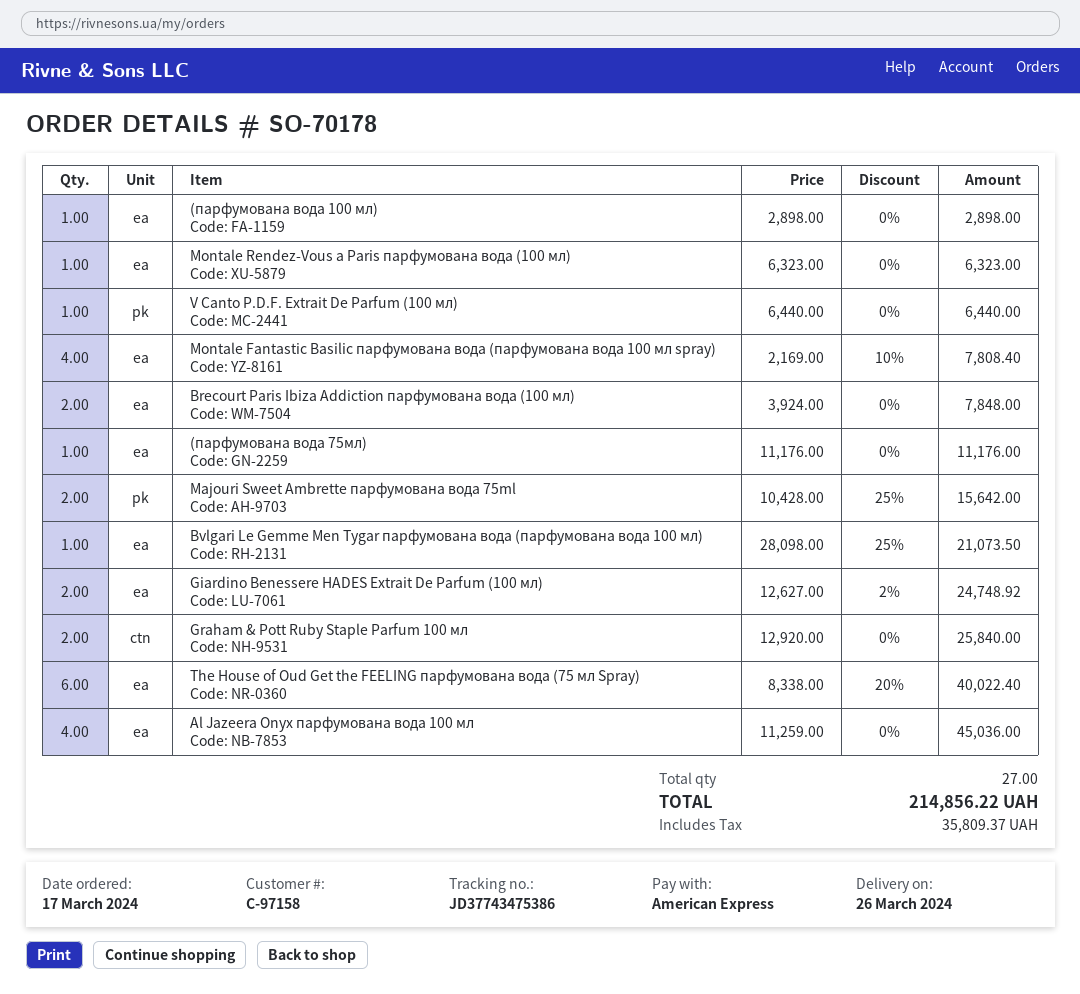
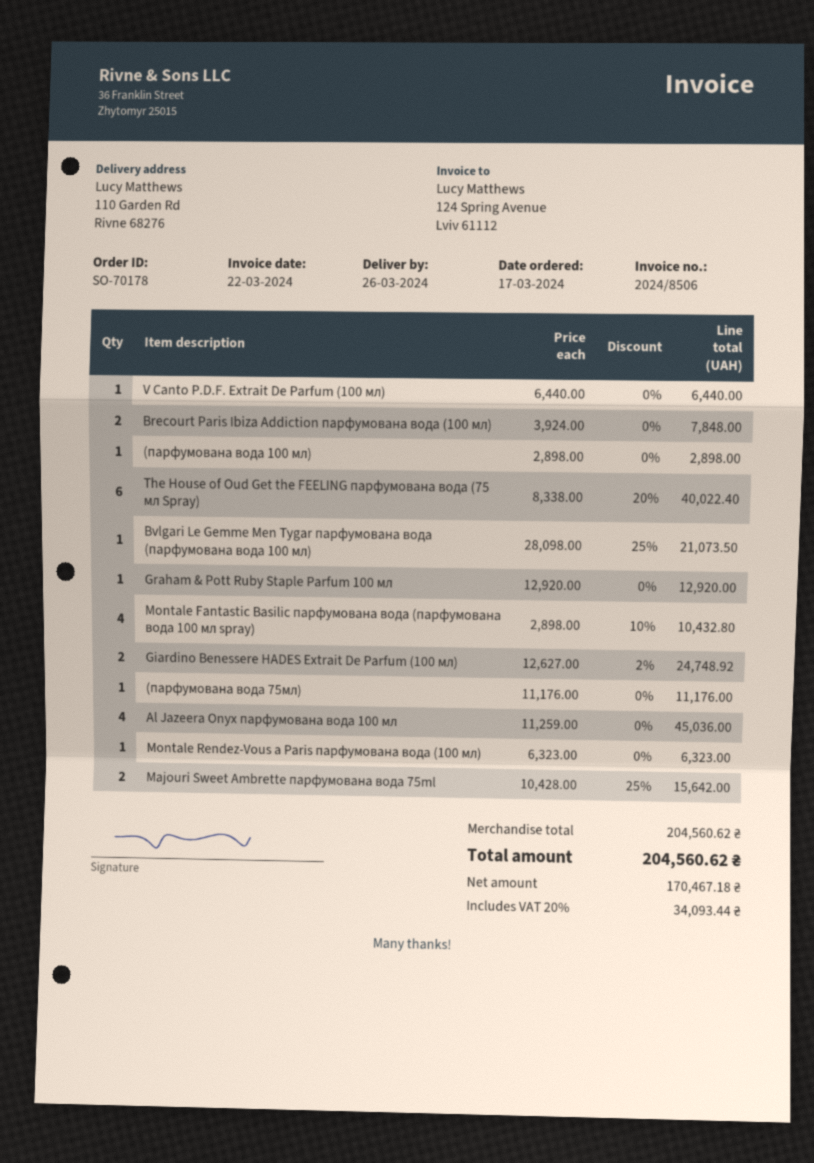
Montale Fantastic Basilic парфумована вода (парфумована вода 100 мл spray): 4 x 2169.00 - 10% = 7808.40 -> 4 x 2898.00 - 10% = 10432.80
Graham & Pott Ruby Staple Parfum 100 мл: 2 x 12920.00 = 25840.00 -> 1 x 12920.00 = 12920.00
tax: 35809.37 -> 34093.44
total: 214856.22 -> 204560.62

